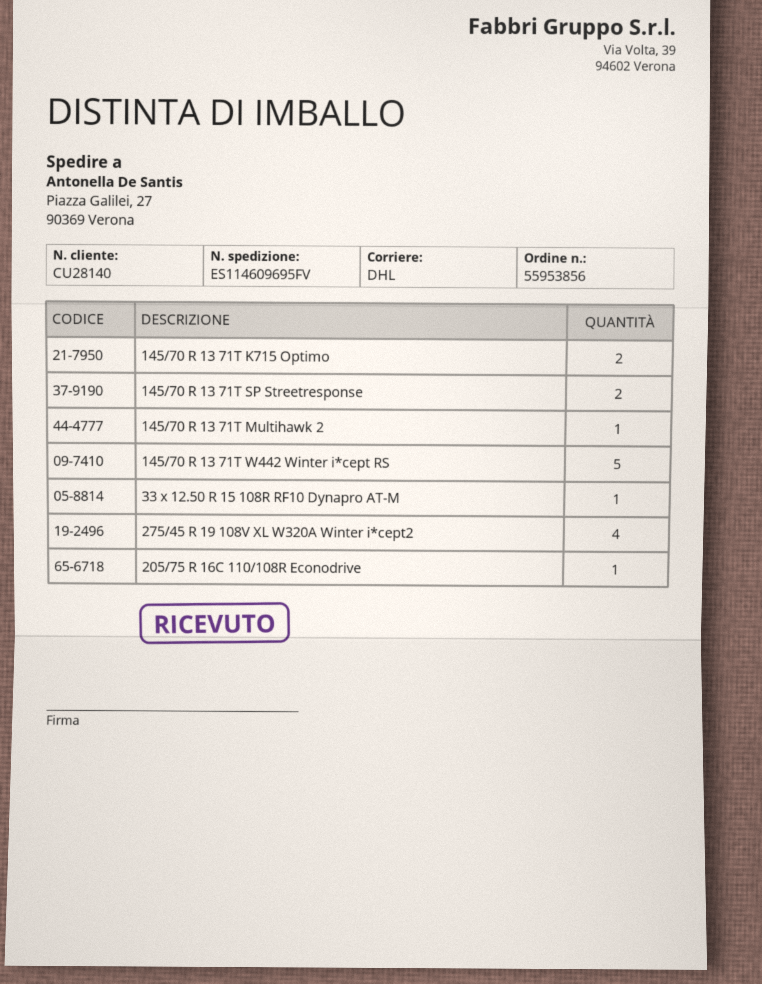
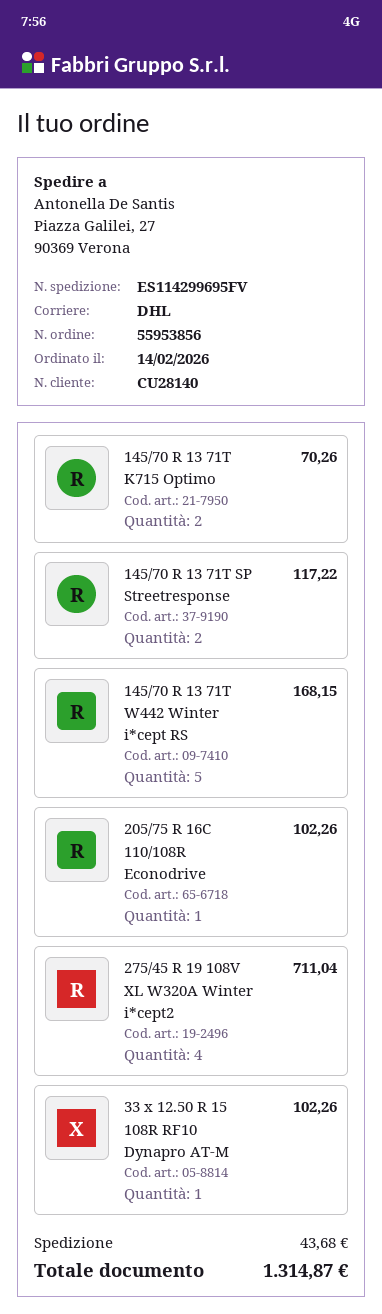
tracking number: ES114609695FV -> ES114299695FV
145/70 R 13 71T Multihawk 2: 1 -> none

